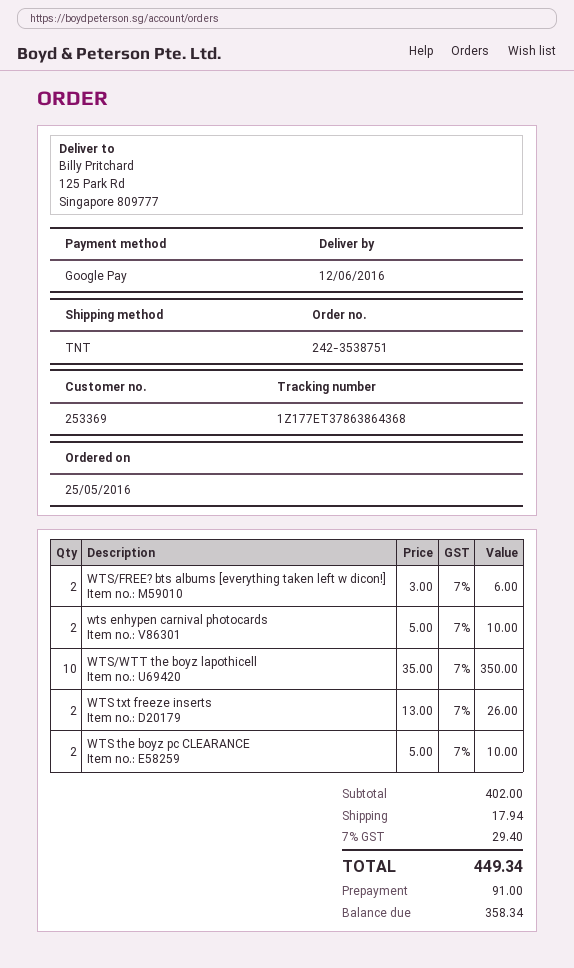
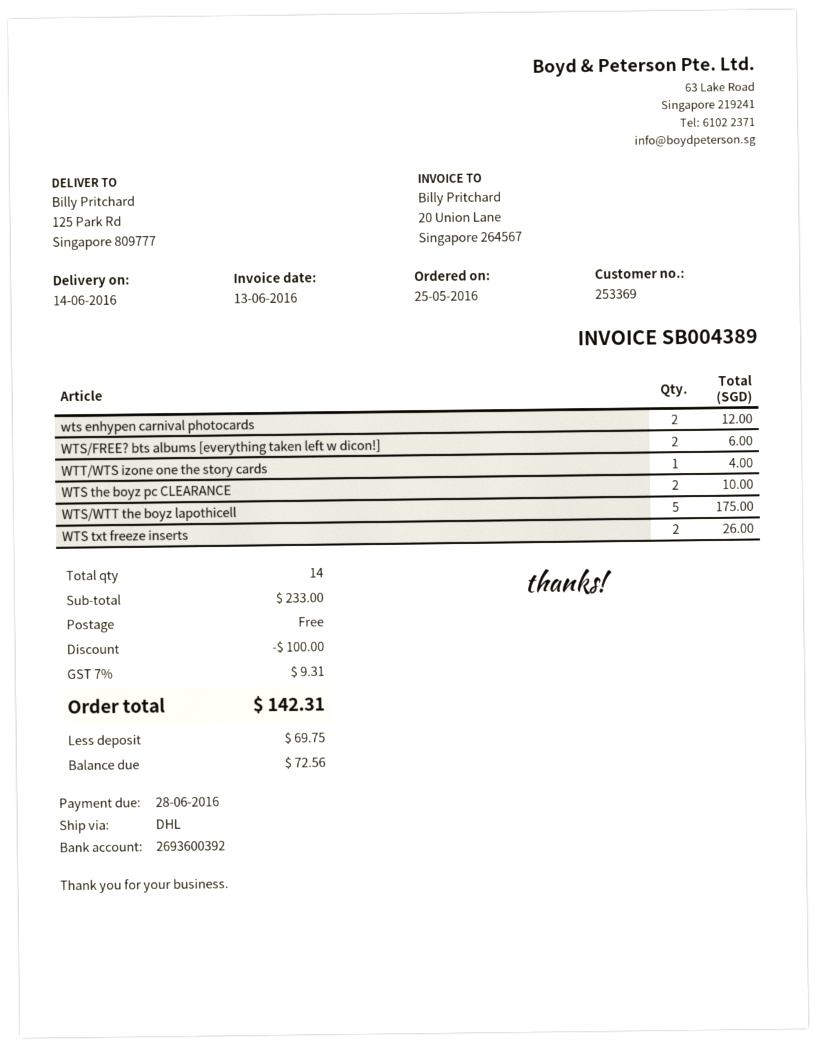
delivery date: 2016-06-12 -> 2016-06-14
shipping method: TNT -> DHL
wts enhypen carnival photocards: 2 for 10.00 -> 2 for 12.00
WTS/WTT the boyz lapothicell: 10 for 350.00 -> 5 for 175.00
WTT/WTS izone one the story cards: none -> 1 for 4.00
subtotal: 402.00 -> 233.00
discount: none -> 100.00
shipping: 17.94 -> 0.00
tax: 7% = 29.40 -> 7% = 9.31
total: 449.34 -> 142.31
deposit: 91.00 -> 69.75
balance: 358.34 -> 72.56

